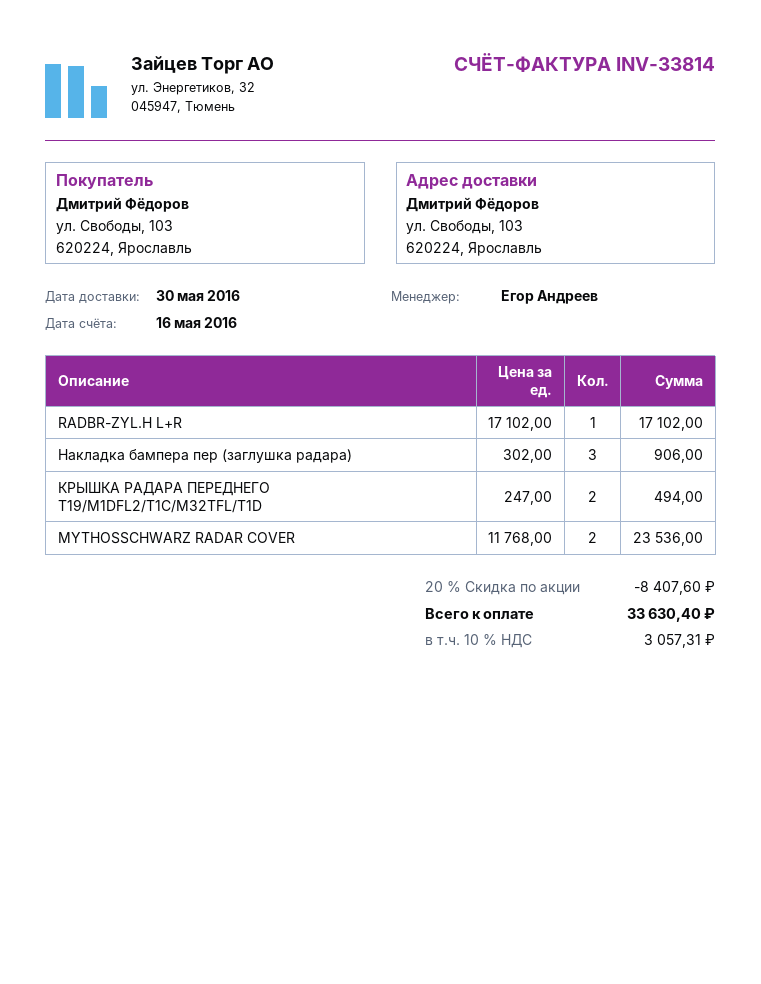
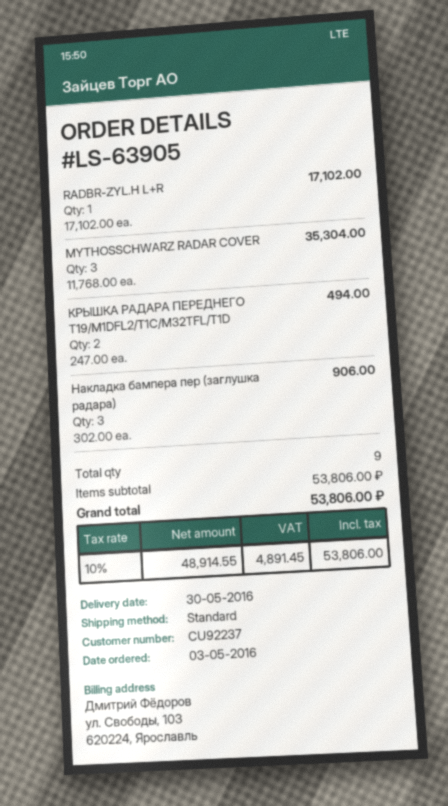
MYTHOSSCHWARZ RADAR COVER: 2 x 11768.00 = 23536.00 -> 3 x 11768.00 = 35304.00
discount: 20% = 8407.60 -> none
tax: 10% = 3057.31 -> 10% = 4891.45
total: 33630.40 -> 53806.00

